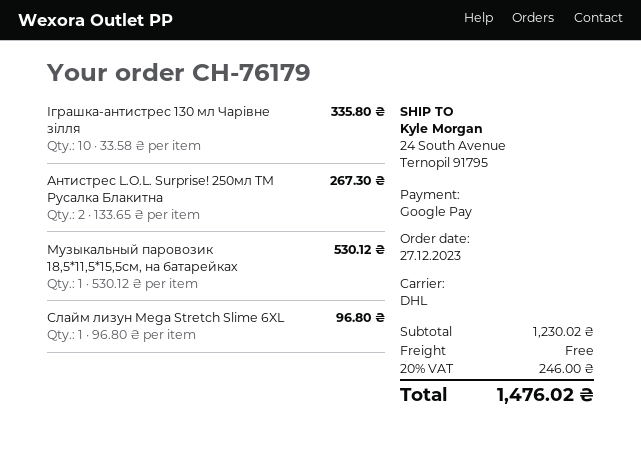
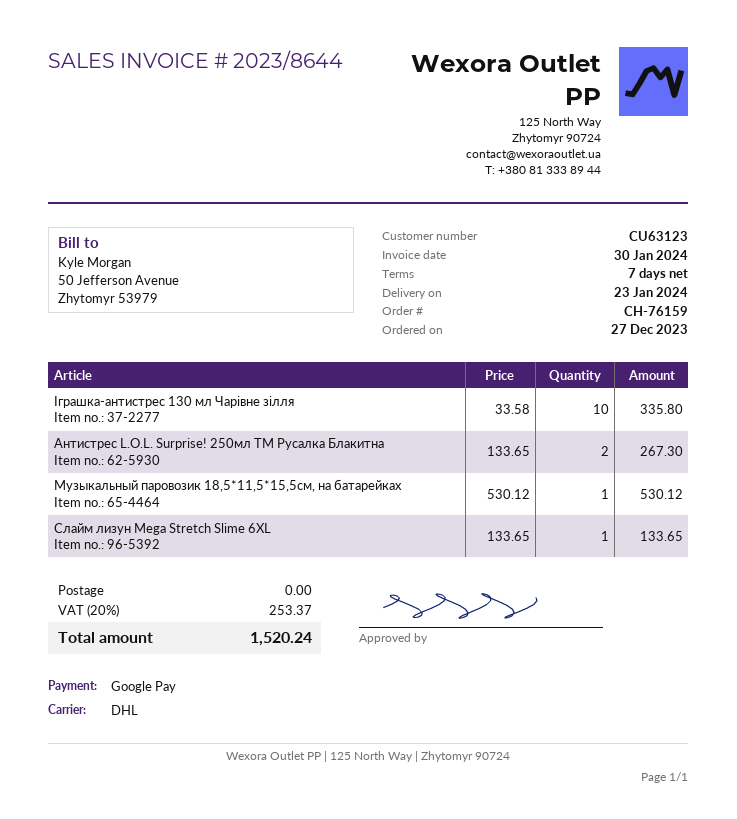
order number: CH-76179 -> CH-76159
Слайм лизун Mega Stretch Slime 6XL: 1 x 96.80 = 96.80 -> 1 x 133.65 = 133.65
tax: 20% = 246.00 -> 20% = 253.37
total: 1476.02 -> 1520.24

